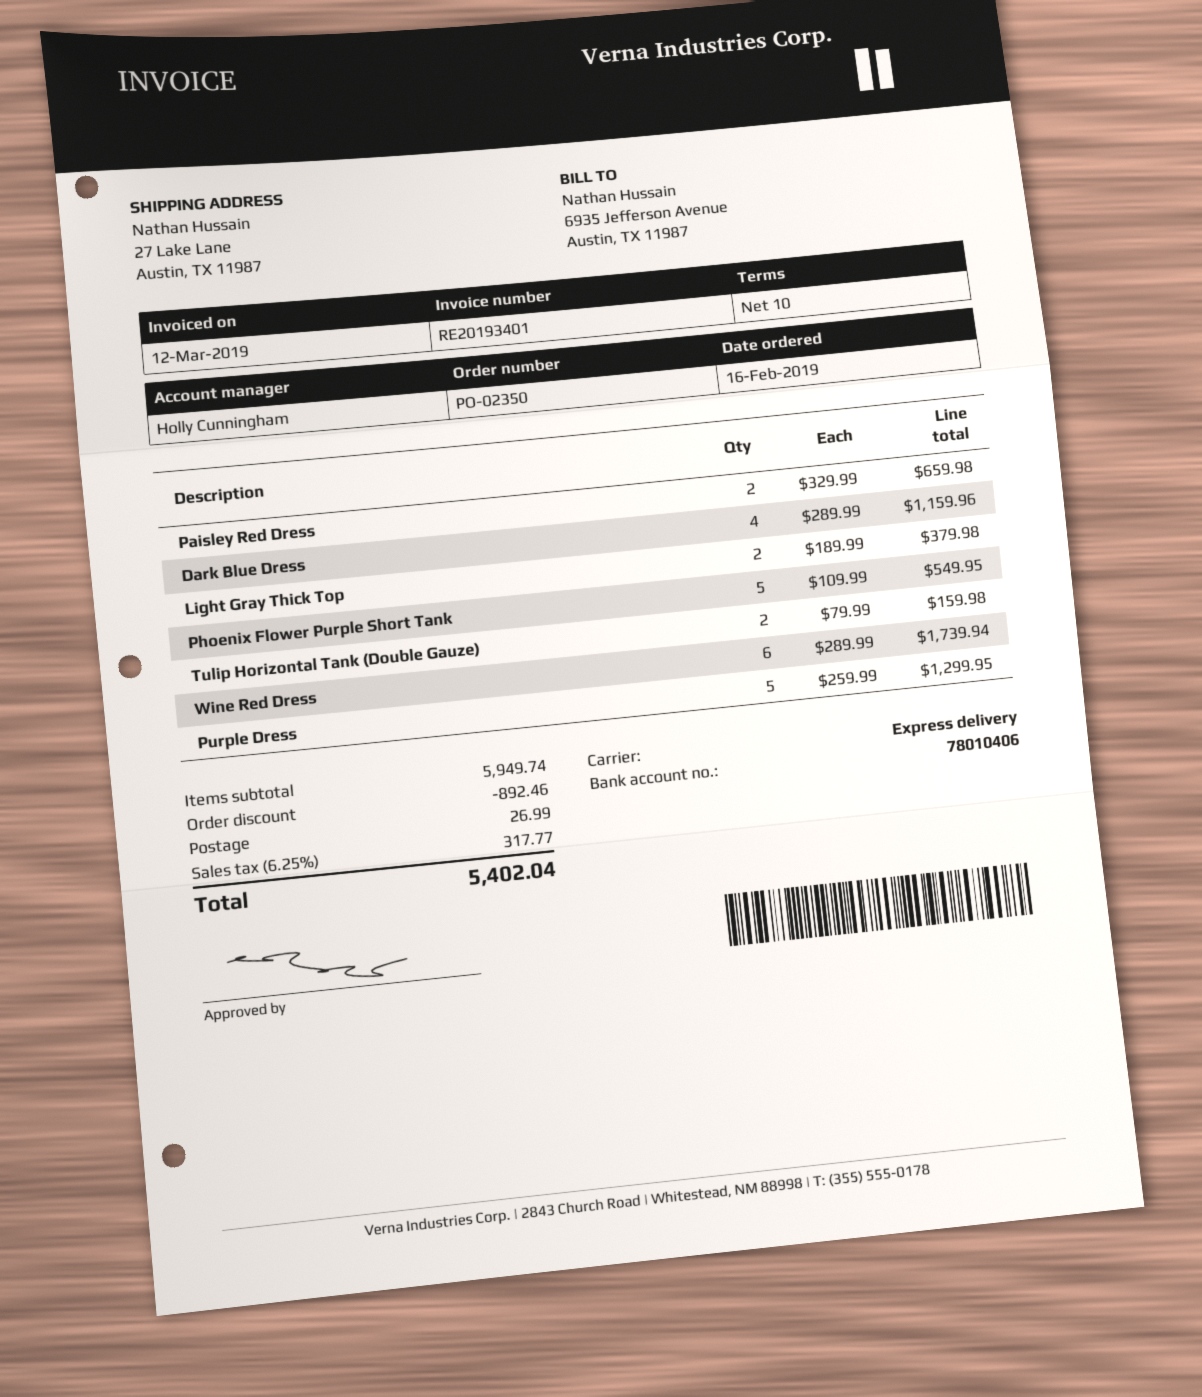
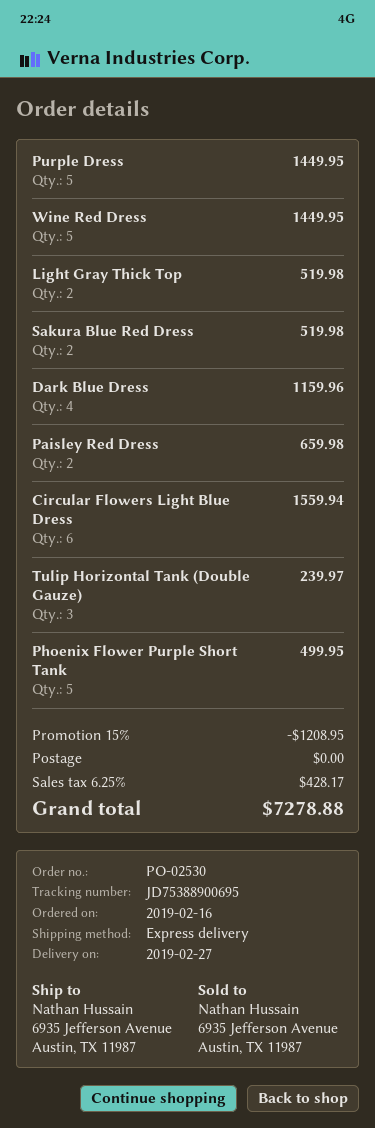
order number: PO-02350 -> PO-02530
ship to: 27 Lake Lane, Austin, TX 11987 -> 6935 Jefferson Avenue, Austin, TX 11987
Light Gray Thick Top: 2 for 379.98 -> 2 for 519.98
Phoenix Flower Purple Short Tank: 5 for 549.95 -> 5 for 499.95
Tulip Horizontal Tank (Double Gauze): 2 for 159.98 -> 3 for 239.97
Wine Red Dress: 6 for 1739.94 -> 5 for 1449.95
Purple Dress: 5 for 1299.95 -> 5 for 1449.95
Sakura Blue Red Dress: none -> 2 for 519.98
Circular Flowers Light Blue Dress: none -> 6 for 1559.94
discount: 892.46 -> 1208.95
shipping: 26.99 -> 0.00
tax: 6.25% = 317.77 -> 6.25% = 428.17
total: 5402.04 -> 7278.88

